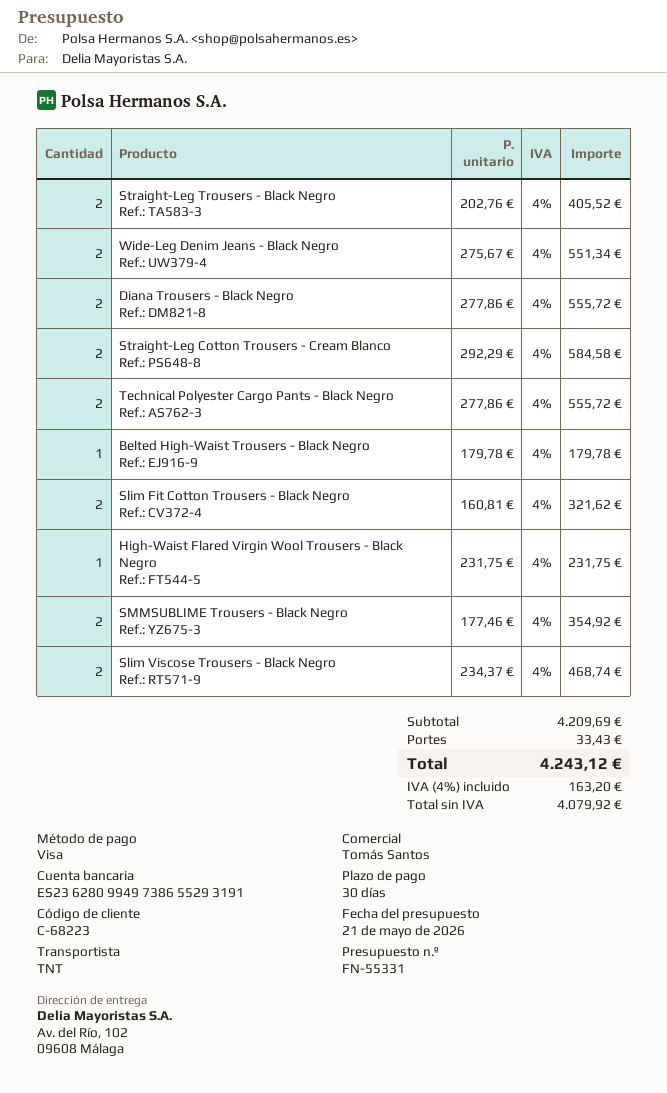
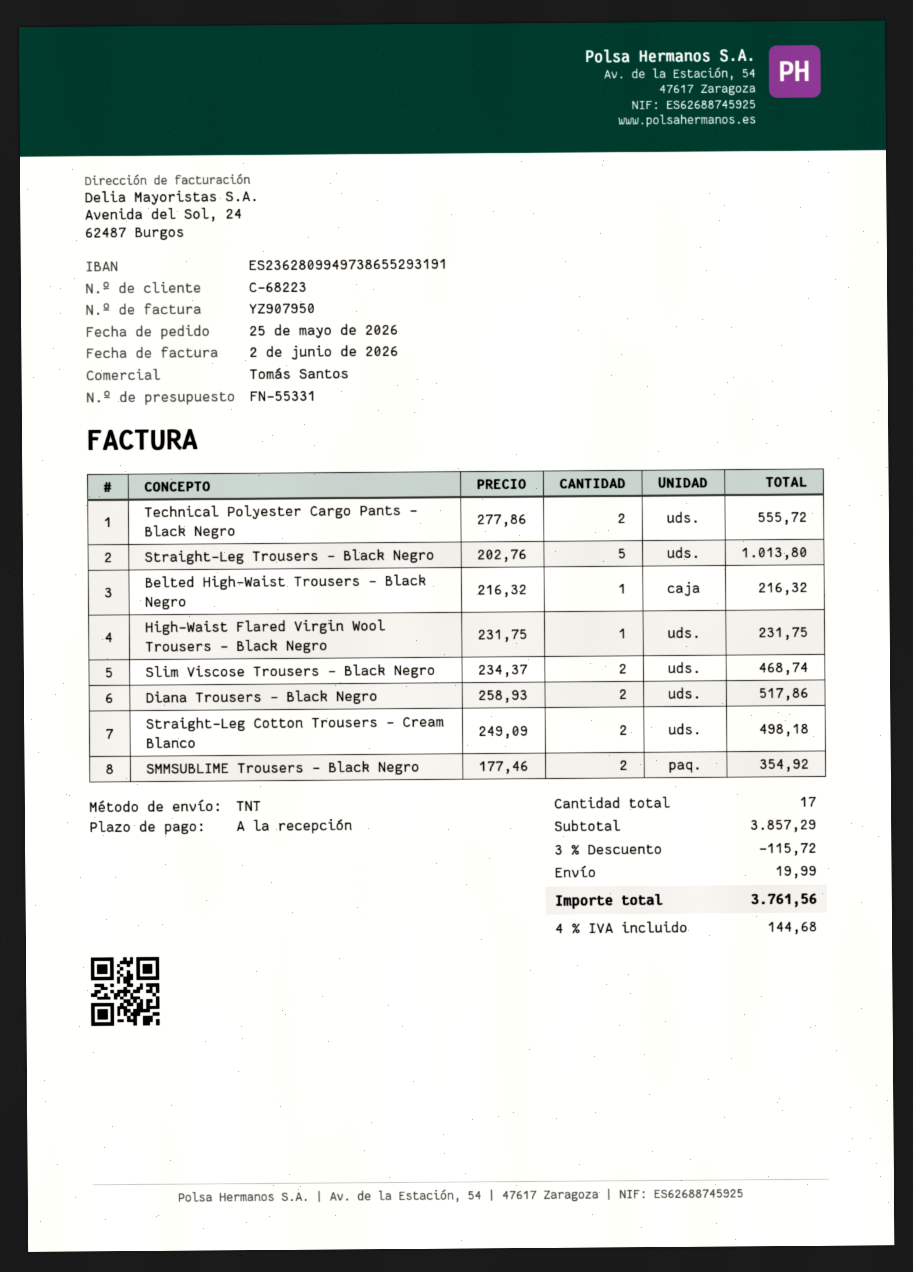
payment terms: 30 days -> on receipt
Straight-Leg Trousers - Black Negro: 2 x 202.76 = 405.52 -> 5 x 202.76 = 1013.80
Wide-Leg Denim Jeans - Black Negro: 2 x 275.67 = 551.34 -> none
Diana Trousers - Black Negro: 2 x 277.86 = 555.72 -> 2 x 258.93 = 517.86
Straight-Leg Cotton Trousers - Cream Blanco: 2 x 292.29 = 584.58 -> 2 x 249.09 = 498.18
Belted High-Waist Trousers - Black Negro: 1 x 179.78 = 179.78 -> 1 x 216.32 = 216.32
Slim Fit Cotton Trousers - Black Negro: 2 x 160.81 = 321.62 -> none
subtotal: 4209.69 -> 3857.29
discount: none -> 3% = 115.72
shipping: 33.43 -> 19.99
tax: 4% = 163.20 -> 4% = 144.68
total: 4243.12 -> 3761.56

